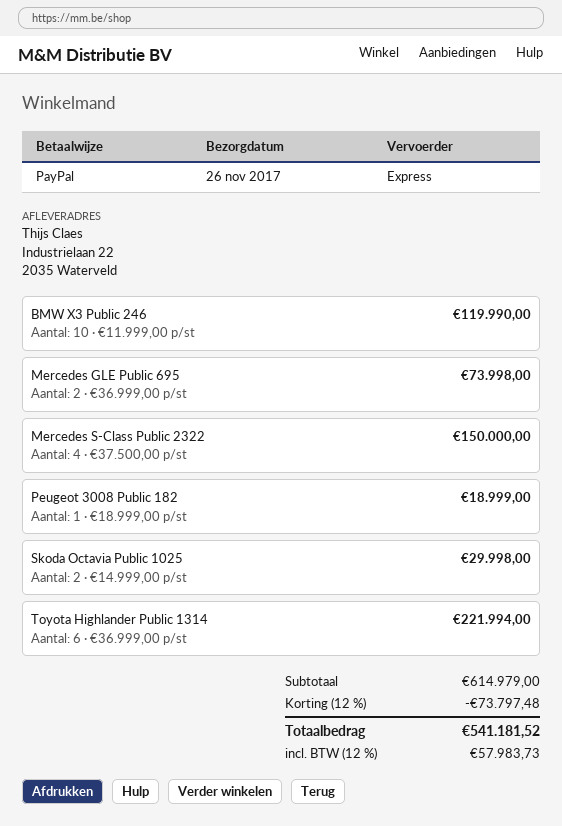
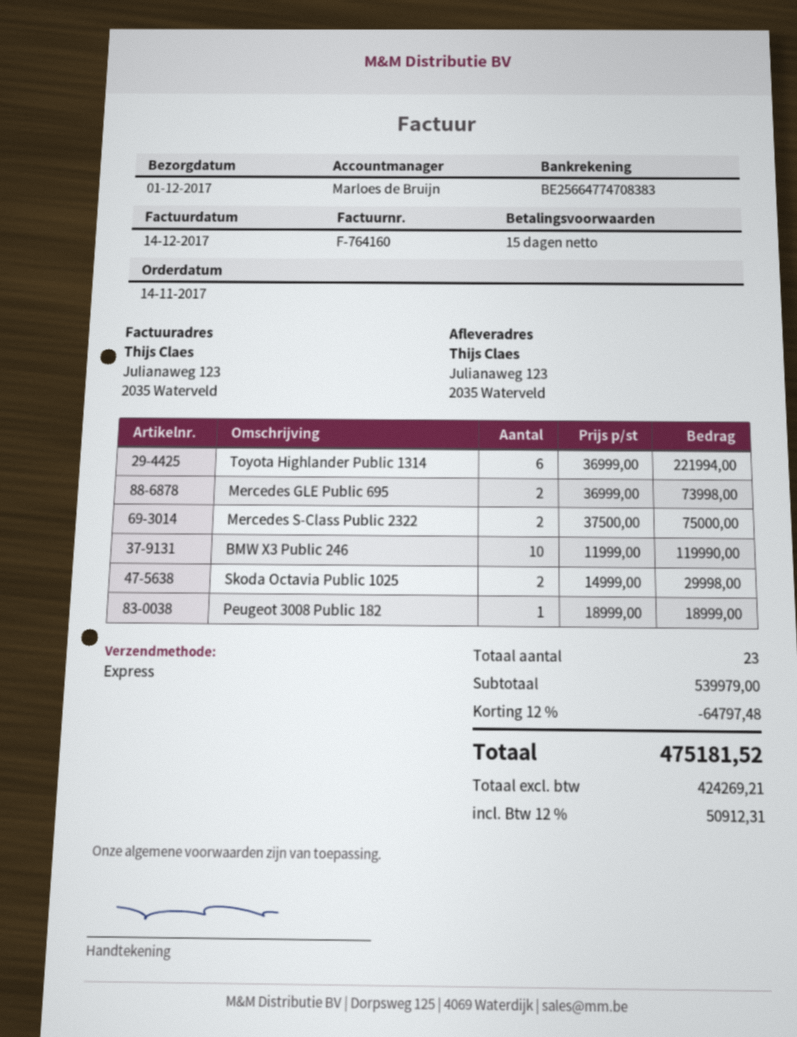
delivery date: 2017-11-26 -> 2017-12-01
ship to: Industrielaan 22, 2035 Waterveld -> Julianaweg 123, 2035 Waterveld
Mercedes S-Class Public 2322: 4 x 37500.00 = 150000.00 -> 2 x 37500.00 = 75000.00
subtotal: 614979.00 -> 539979.00
discount: 12% = 73797.48 -> 12% = 64797.48
tax: 12% = 57983.73 -> 12% = 50912.31
total: 541181.52 -> 475181.52

